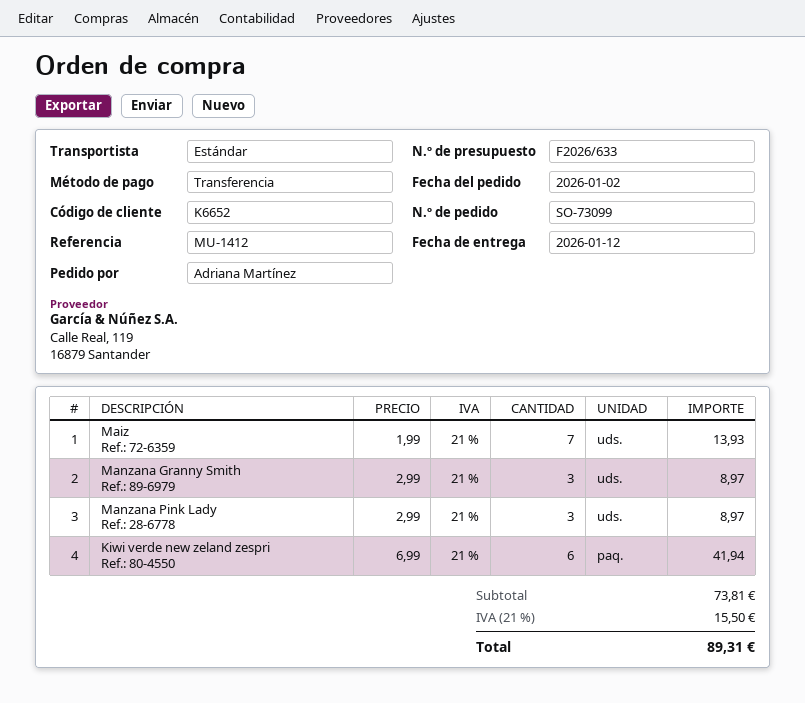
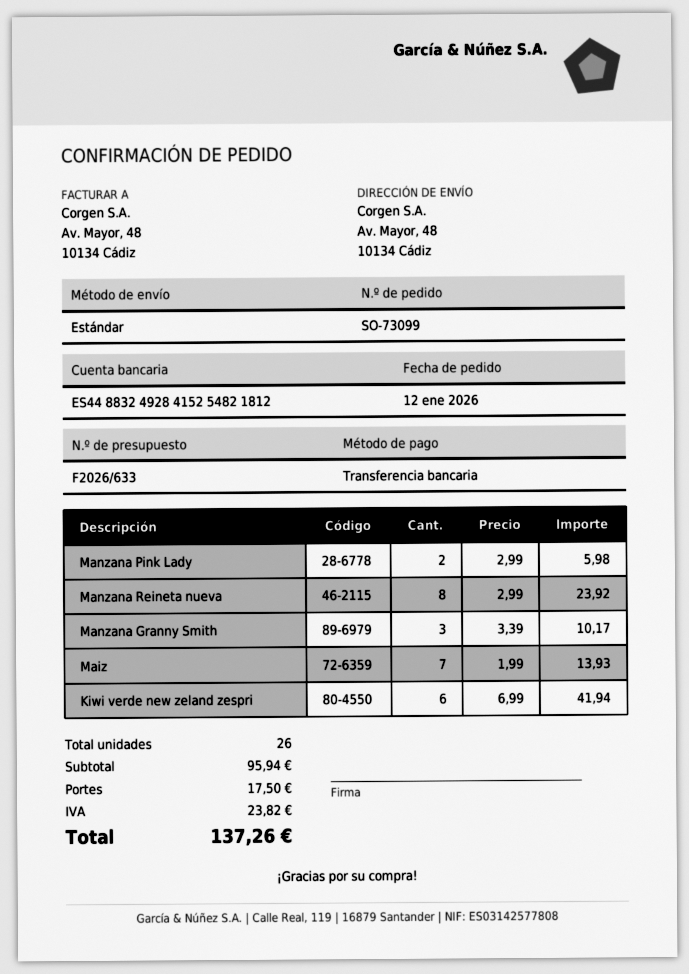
order date: 2026-01-02 -> 2026-01-12
Manzana Granny Smith: 3 x 2.99 = 8.97 -> 3 x 3.39 = 10.17
Manzana Pink Lady: 3 x 2.99 = 8.97 -> 2 x 2.99 = 5.98
Manzana Reineta nueva: none -> 8 x 2.99 = 23.92
subtotal: 73.81 -> 95.94
shipping: none -> 17.50
tax: 15.50 -> 23.82
total: 89.31 -> 137.26

